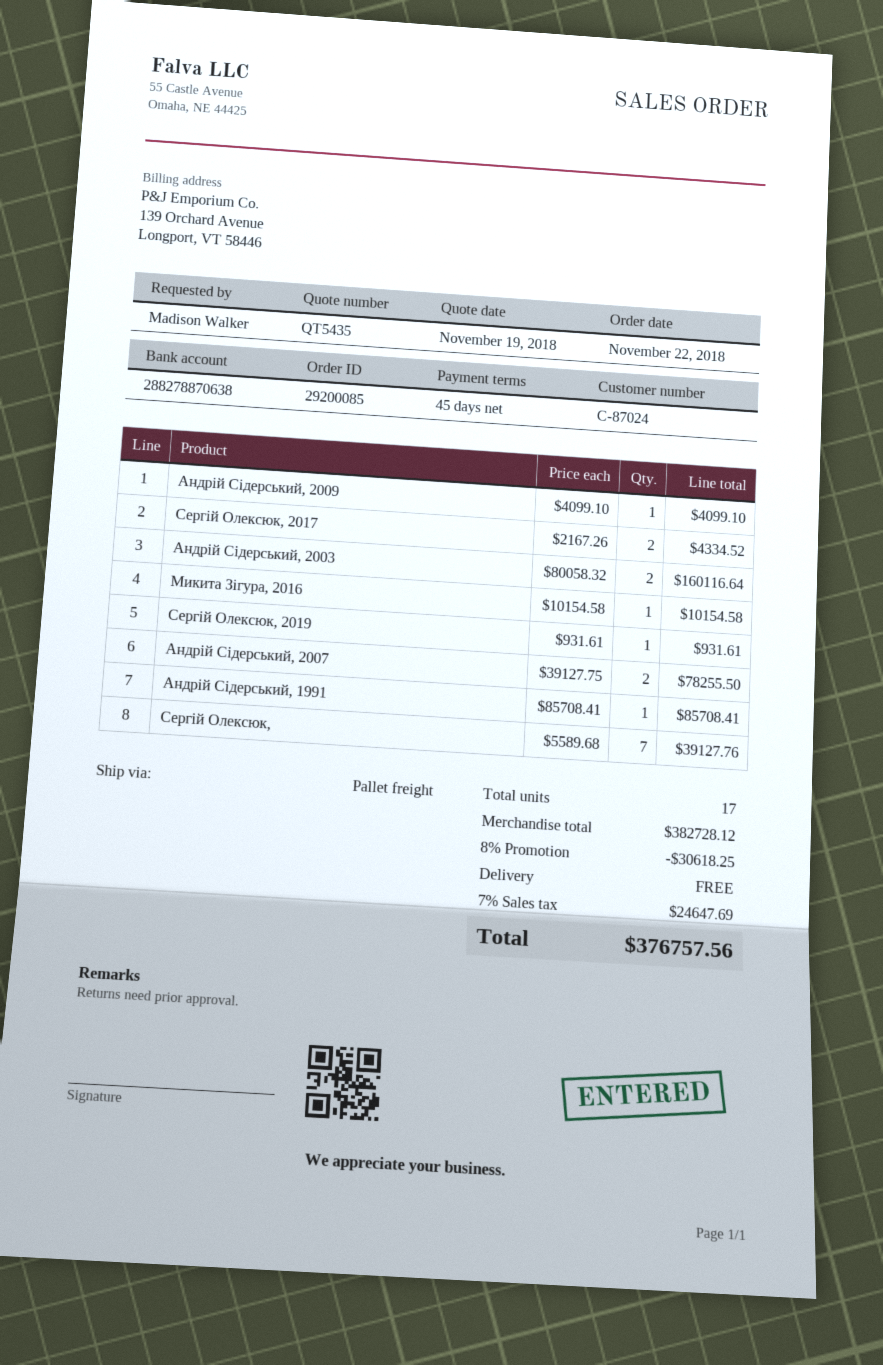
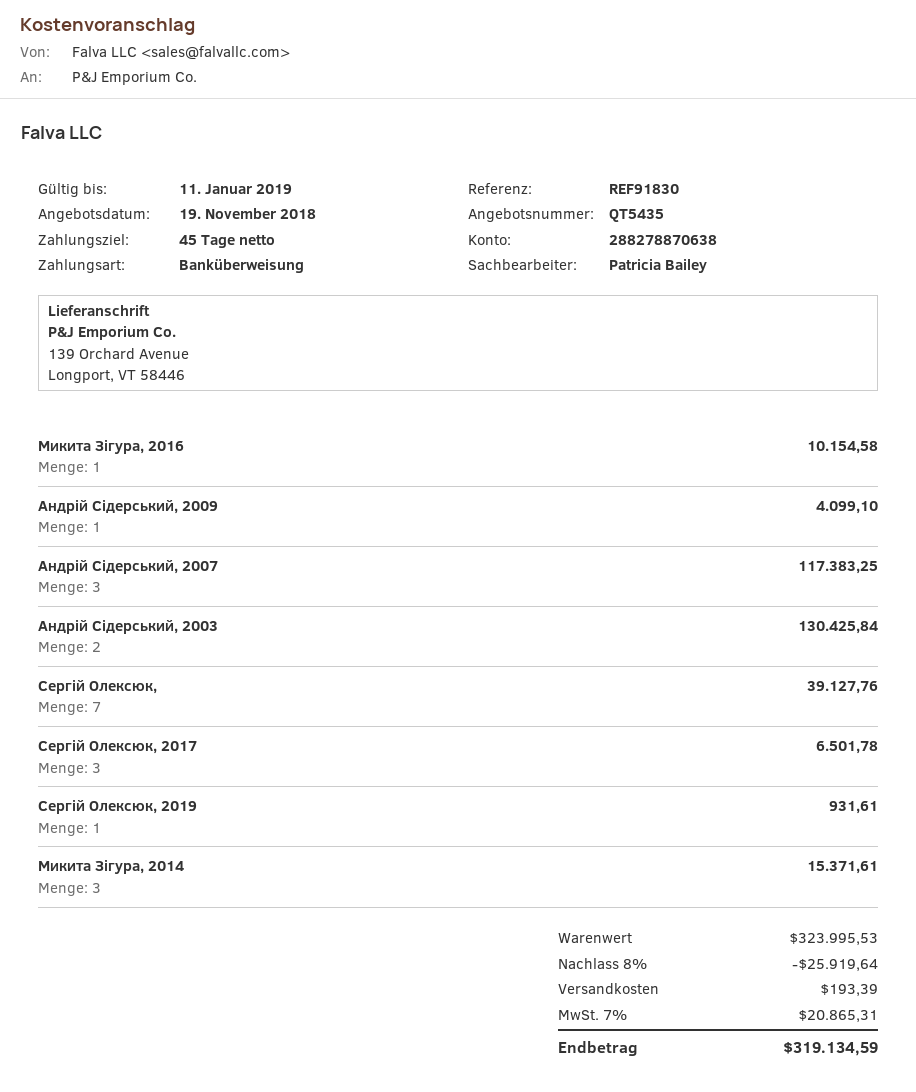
Сергій Олексюк, 2017: 2 for 4334.52 -> 3 for 6501.78
Андрій Сідерський, 2003: 2 for 160116.64 -> 2 for 130425.84
Андрій Сідерський, 2007: 2 for 78255.50 -> 3 for 117383.25
Андрій Сідерський, 1991: 1 for 85708.41 -> none
Микита Зігура, 2014: none -> 3 for 15371.61
subtotal: 382728.12 -> 323995.53
discount: 8% = 30618.25 -> 8% = 25919.64
shipping: 0.00 -> 193.39
tax: 7% = 24647.69 -> 7% = 20865.31
total: 376757.56 -> 319134.59

